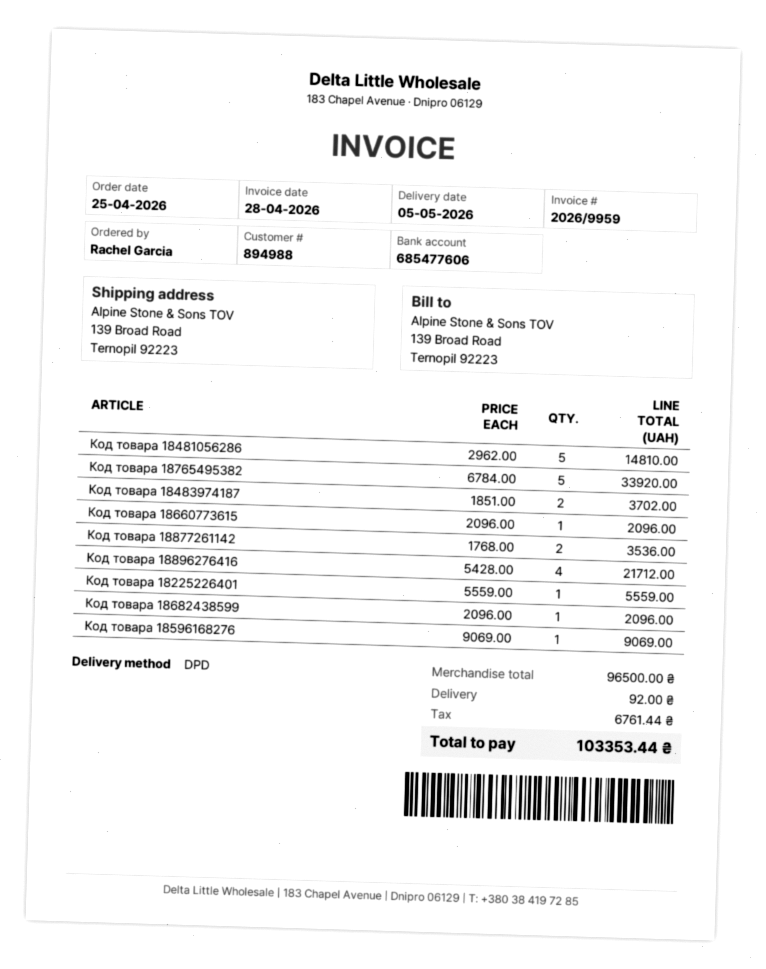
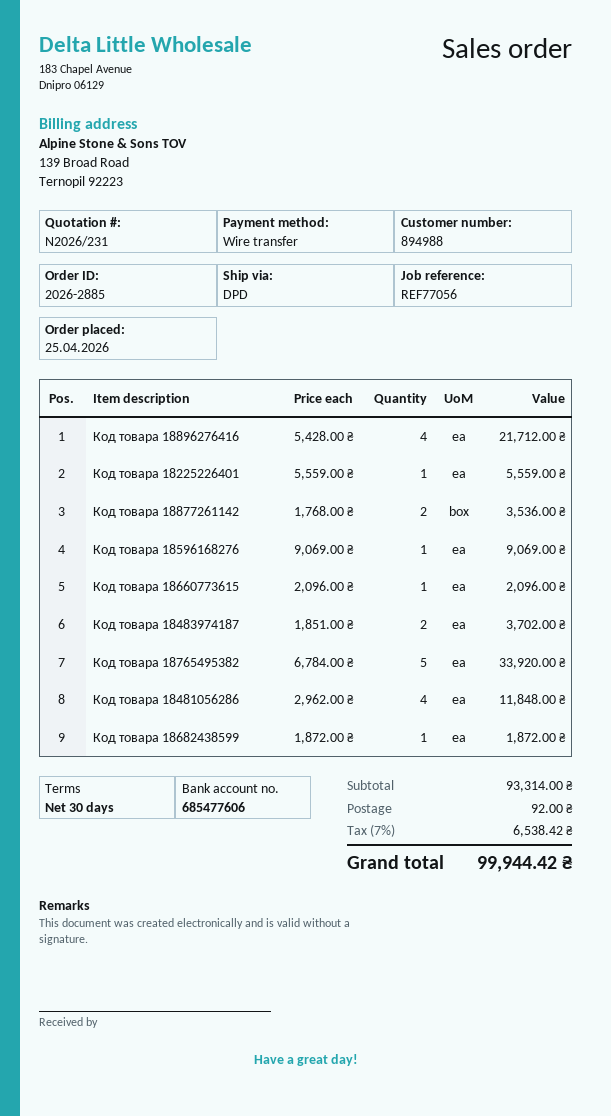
Код товара 18481056286: 5 x 2962.00 = 14810.00 -> 4 x 2962.00 = 11848.00
Код товара 18682438599: 1 x 2096.00 = 2096.00 -> 1 x 1872.00 = 1872.00
subtotal: 96500.00 -> 93314.00
tax: 6761.44 -> 6538.42
total: 103353.44 -> 99944.42

